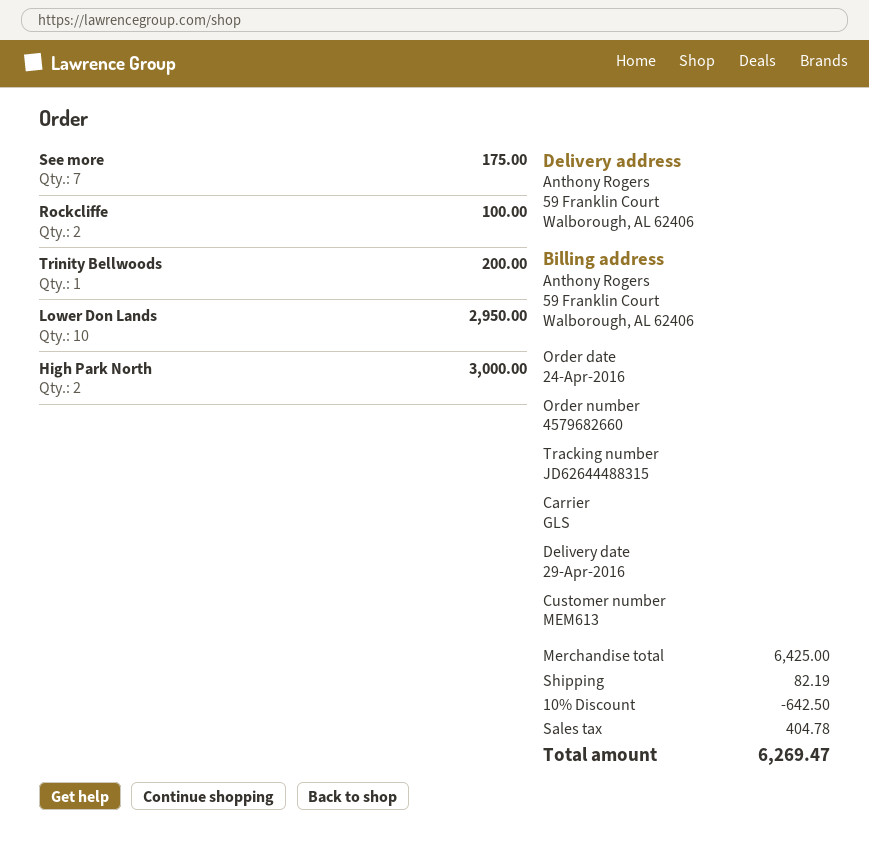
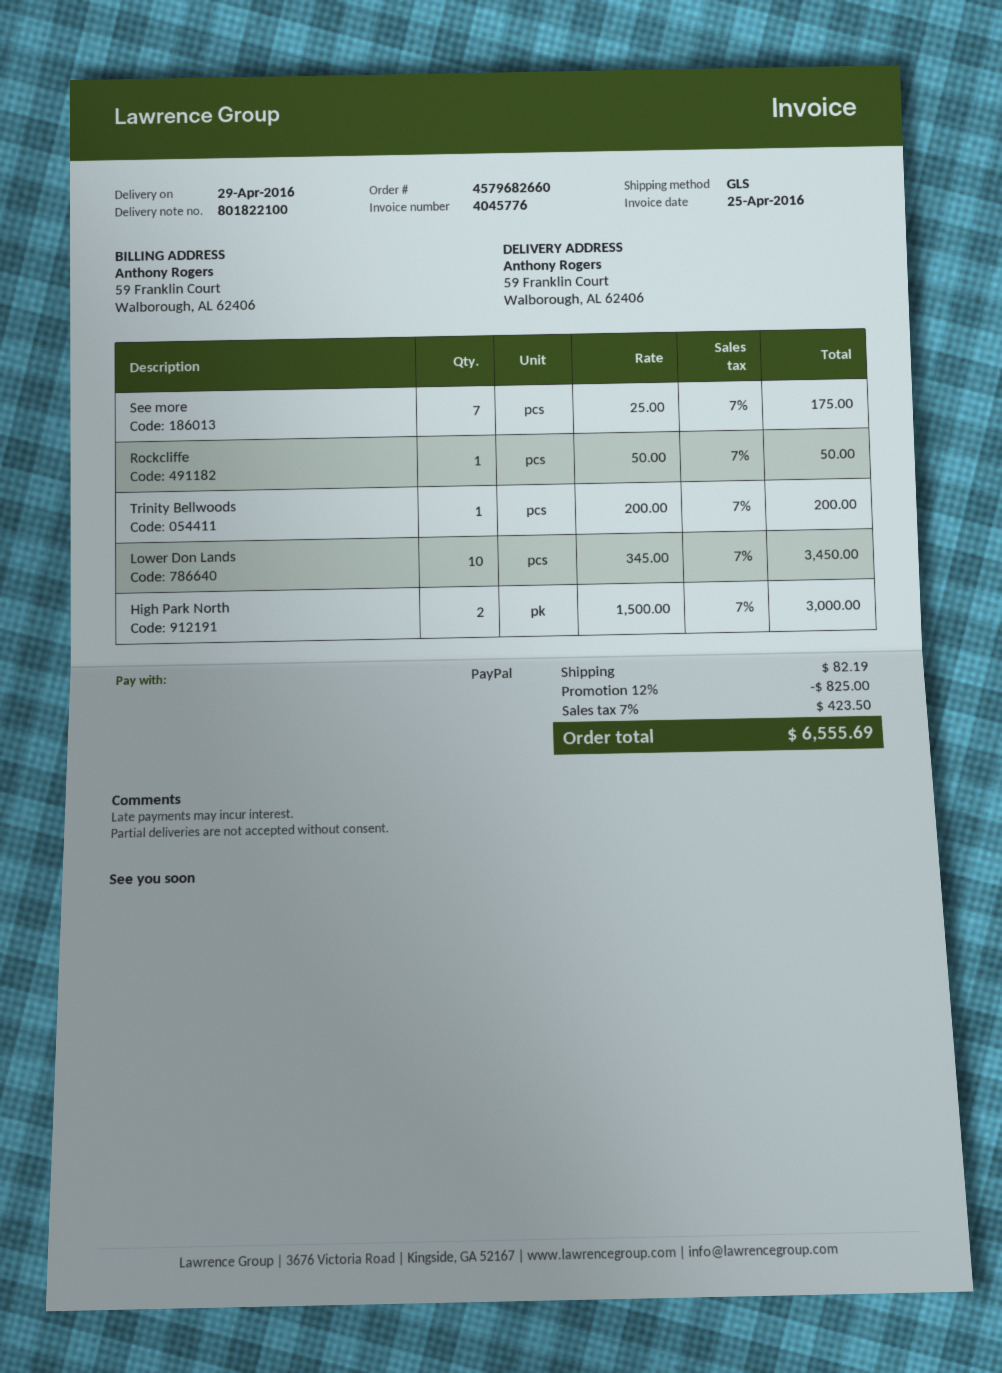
Rockcliffe: 2 for 100.00 -> 1 for 50.00
Lower Don Lands: 10 for 2950.00 -> 10 for 3450.00
discount: 10% = 642.50 -> 12% = 825.00
tax: 404.78 -> 423.50
total: 6269.47 -> 6555.69

